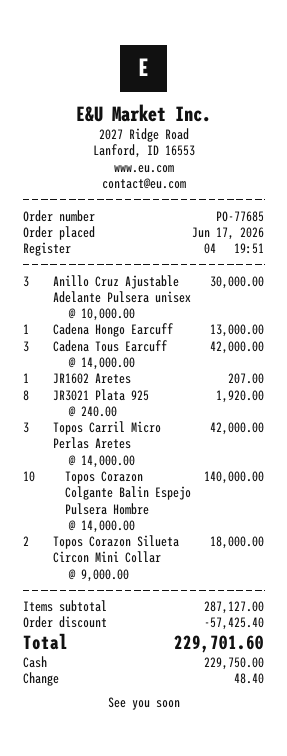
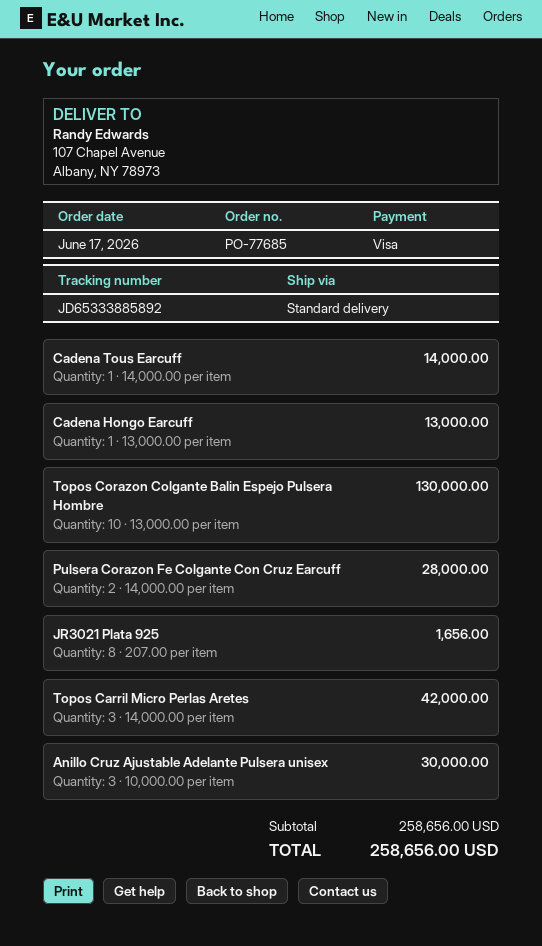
payment method: cash -> Visa
Cadena Tous Earcuff: 3 x 14000.00 = 42000.00 -> 1 x 14000.00 = 14000.00
JR1602 Aretes: 1 x 207.00 = 207.00 -> none
JR3021 Plata 925: 8 x 240.00 = 1920.00 -> 8 x 207.00 = 1656.00
Topos Corazon Colgante Balin Espejo Pulsera Hombre: 10 x 14000.00 = 140000.00 -> 10 x 13000.00 = 130000.00
Topos Corazon Silueta Circon Mini Collar: 2 x 9000.00 = 18000.00 -> none
Pulsera Corazon Fe Colgante Con Cruz Earcuff: none -> 2 x 14000.00 = 28000.00
subtotal: 287127.00 -> 258656.00
discount: 57425.40 -> none
total: 229701.60 -> 258656.00

